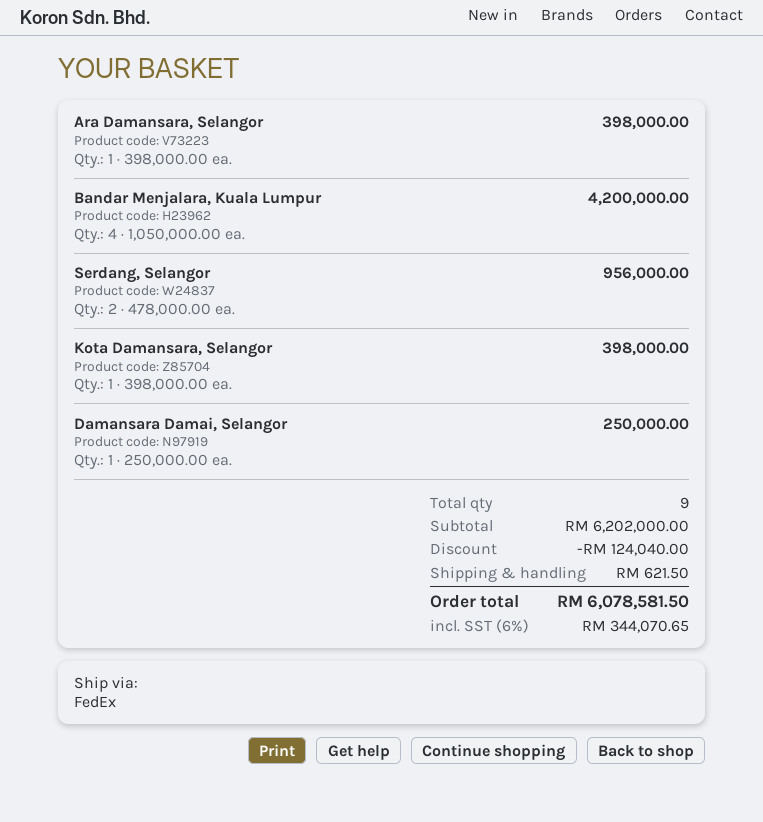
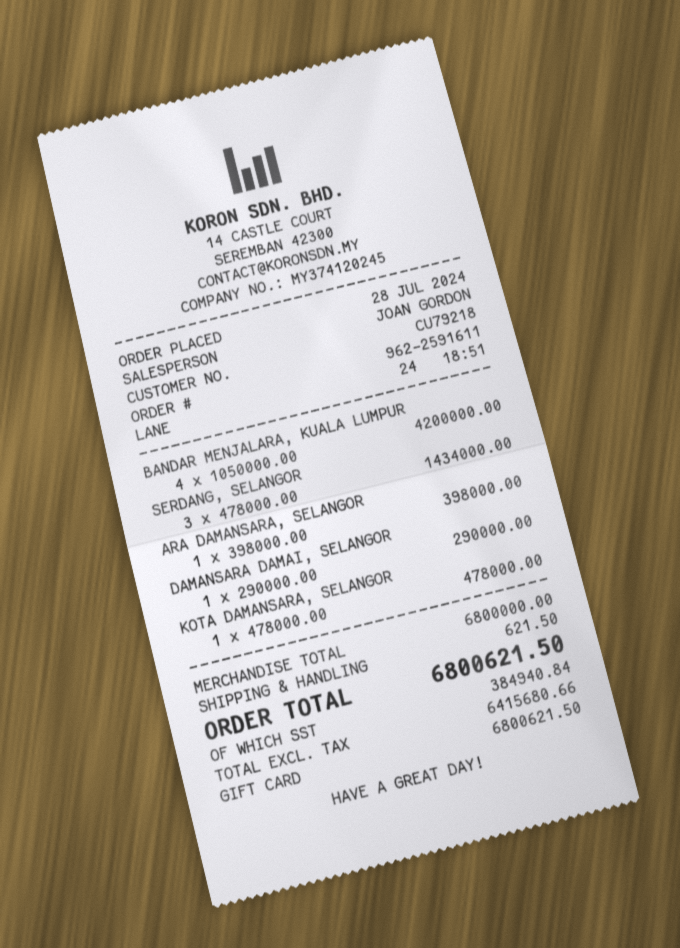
Serdang, Selangor: 2 x 478000.00 = 956000.00 -> 3 x 478000.00 = 1434000.00
Kota Damansara, Selangor: 1 x 398000.00 = 398000.00 -> 1 x 478000.00 = 478000.00
Damansara Damai, Selangor: 1 x 250000.00 = 250000.00 -> 1 x 290000.00 = 290000.00
subtotal: 6202000.00 -> 6800000.00
discount: 124040.00 -> none
tax: 344070.65 -> 384940.84
total: 6078581.50 -> 6800621.50

